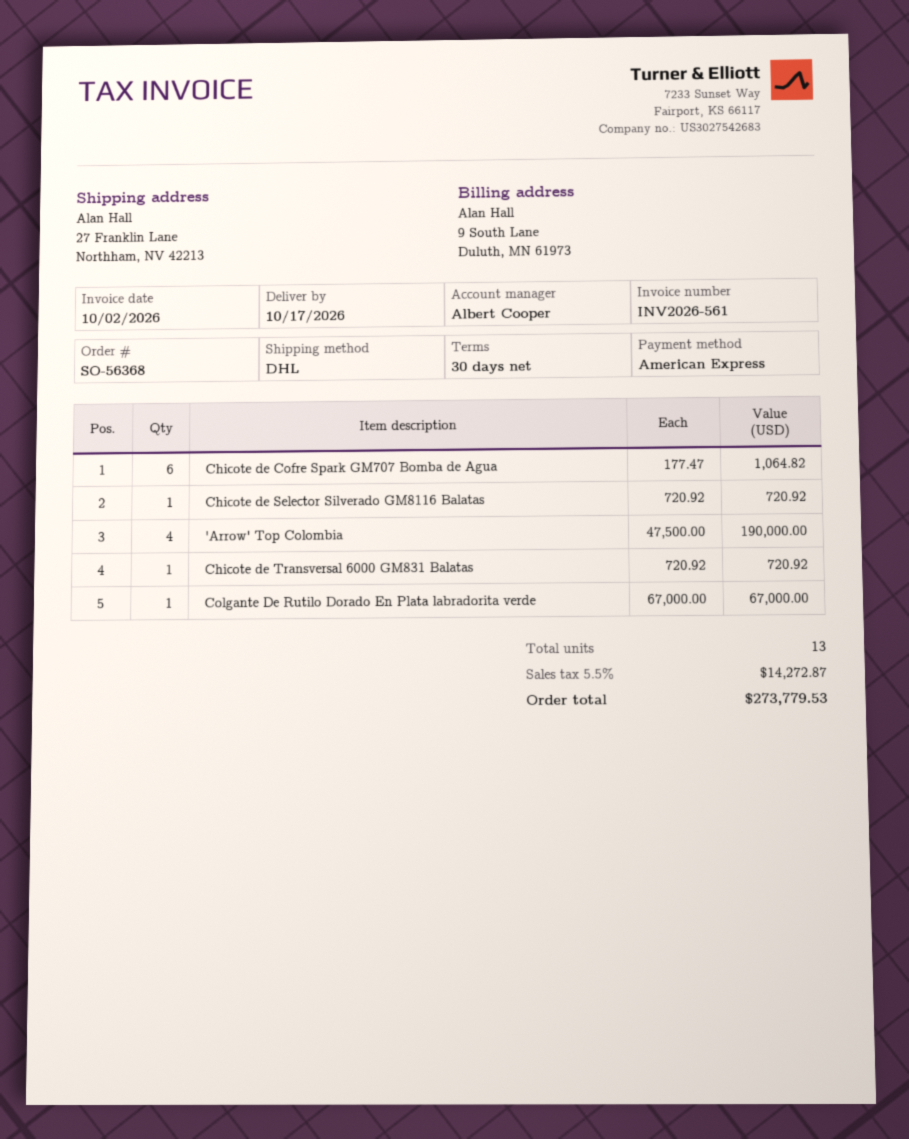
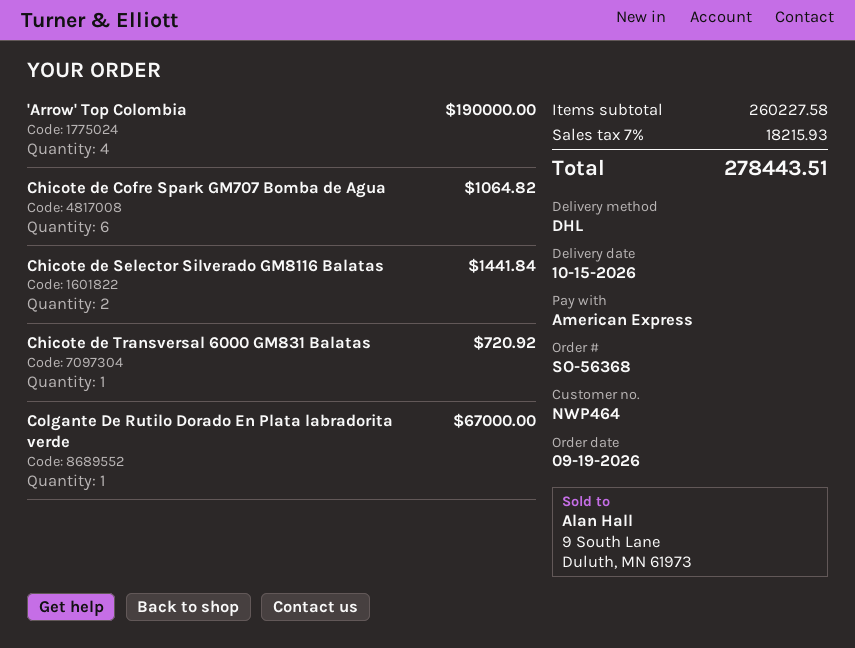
delivery date: 2026-10-17 -> 2026-10-15
Chicote de Selector Silverado GM8116 Balatas: 1 for 720.92 -> 2 for 1441.84
tax: 5.5% = 14272.87 -> 7% = 18215.93
total: 273779.53 -> 278443.51

